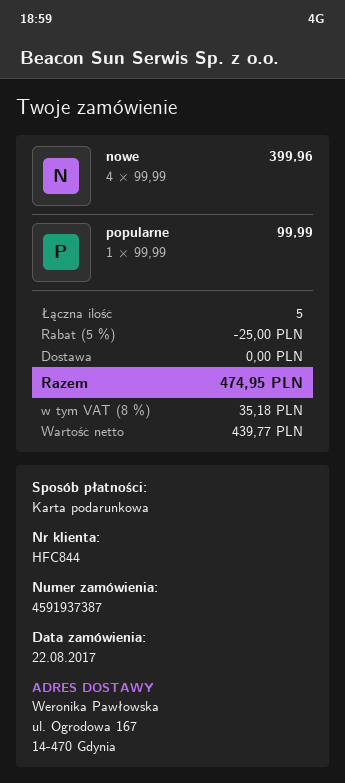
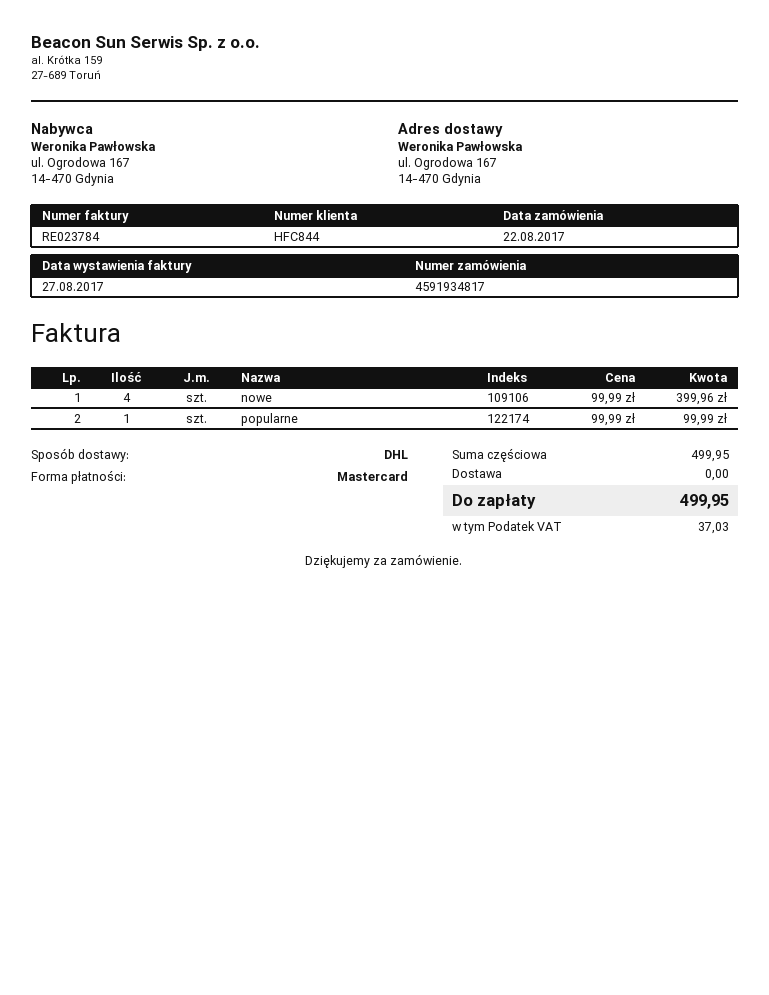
order number: 4591937387 -> 4591934817
payment method: gift card -> Mastercard
discount: 5% = 25.00 -> none
tax: 35.18 -> 37.03
total: 474.95 -> 499.95

